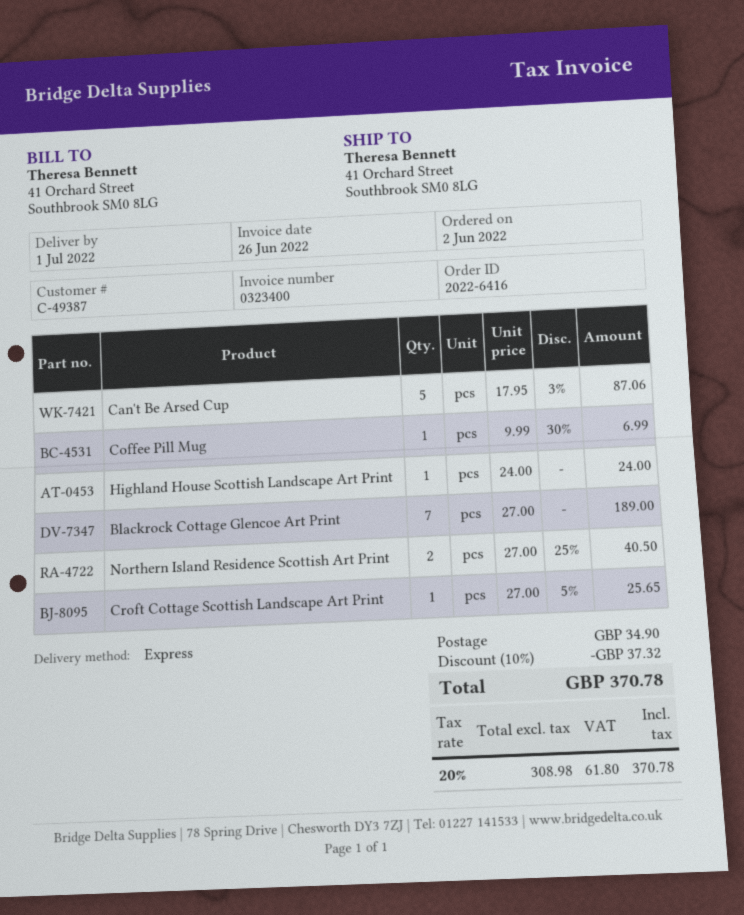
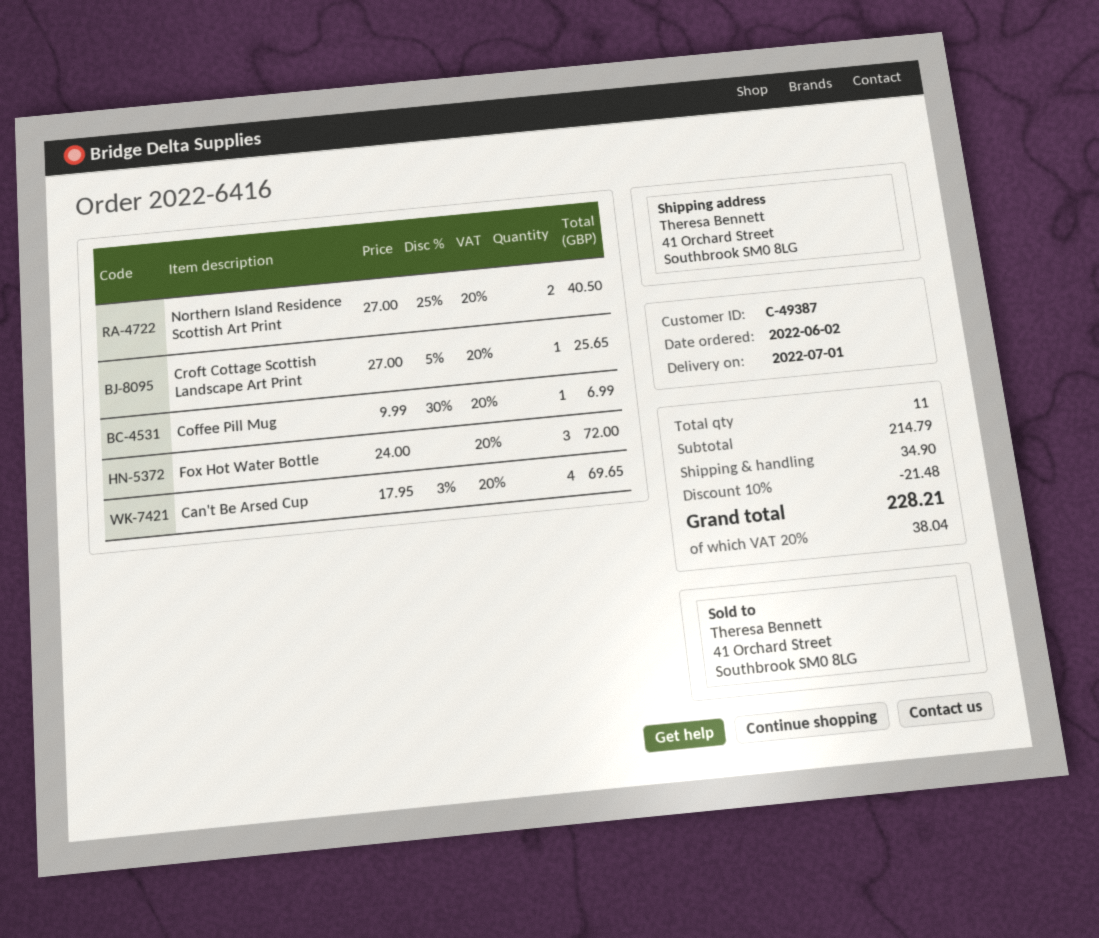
Can't Be Arsed Cup: 5 x 17.95 - 3% = 87.06 -> 4 x 17.95 - 3% = 69.65
Highland House Scottish Landscape Art Print: 1 x 24.00 = 24.00 -> none
Blackrock Cottage Glencoe Art Print: 7 x 27.00 = 189.00 -> none
Fox Hot Water Bottle: none -> 3 x 24.00 = 72.00
discount: 10% = 37.32 -> 10% = 21.48
tax: 20% = 61.80 -> 20% = 38.04
total: 370.78 -> 228.21

